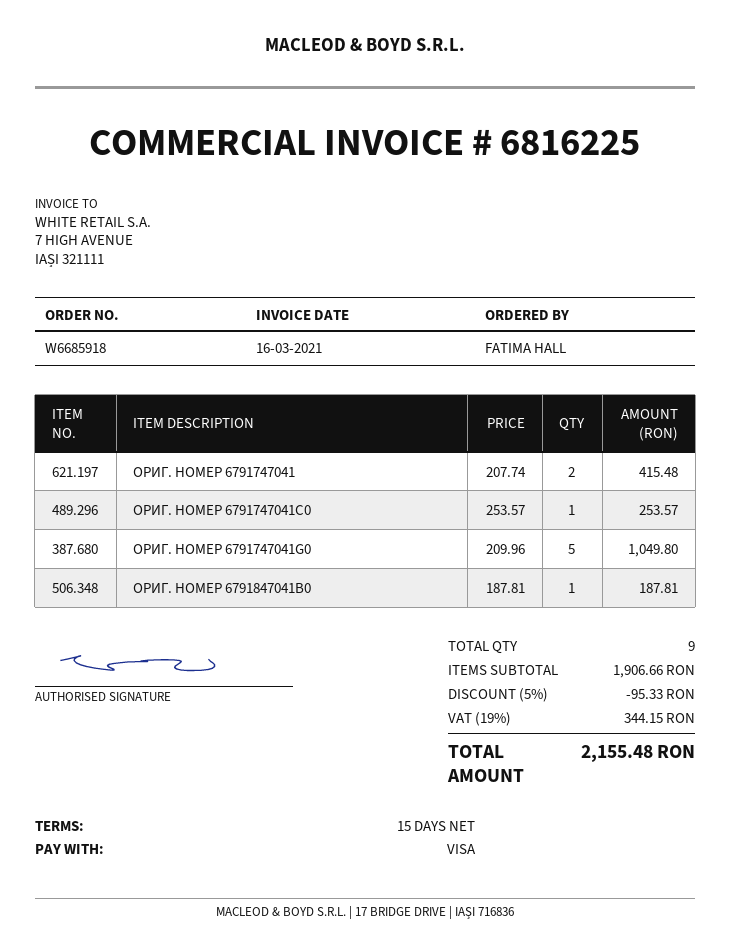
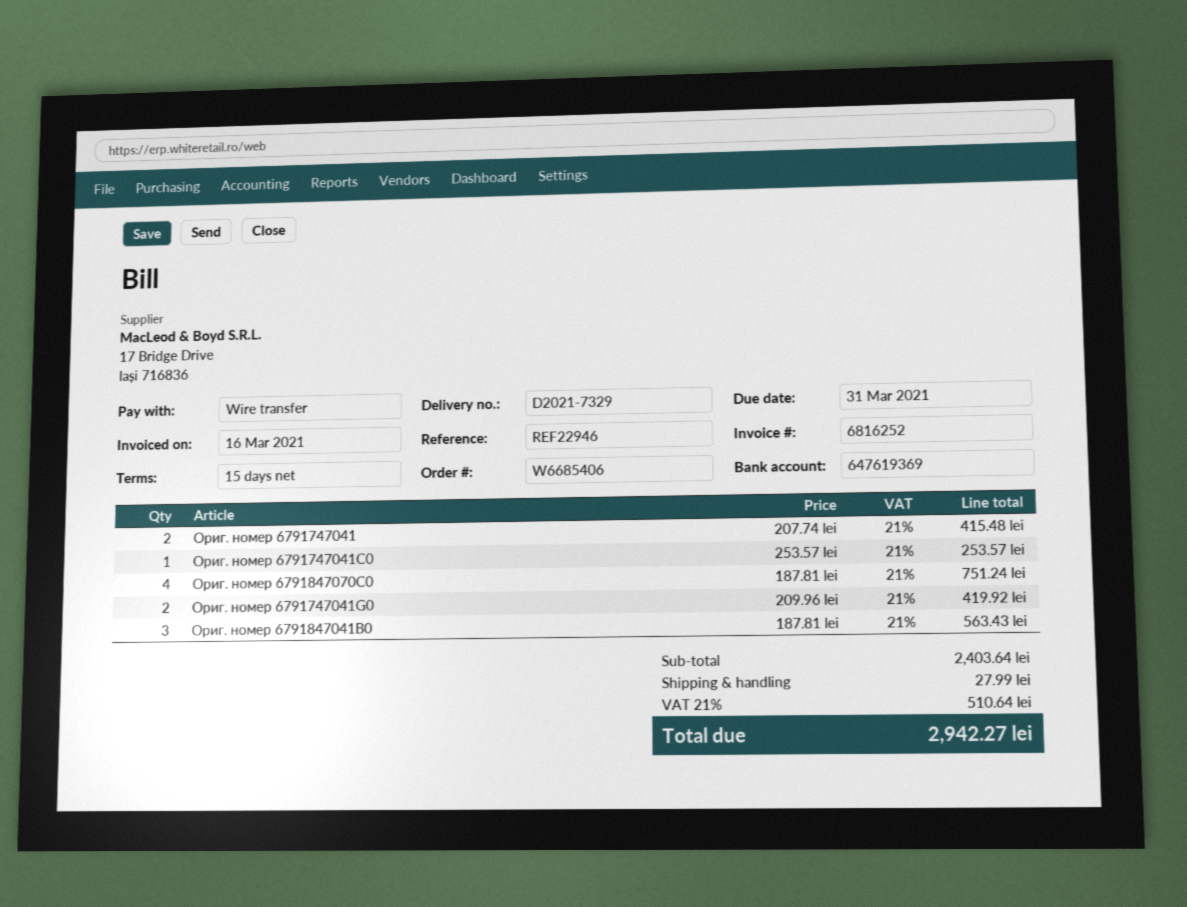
order number: W6685918 -> W6685406
invoice number: 6816225 -> 6816252
payment method: Visa -> bank transfer
ОРИГ. НОМЕР 6791747041G0: 5 x 209.96 = 1049.80 -> 2 x 209.96 = 419.92
ОРИГ. НОМЕР 6791847041B0: 1 x 187.81 = 187.81 -> 3 x 187.81 = 563.43
Ориг. номер 6791847070C0: none -> 4 x 187.81 = 751.24
subtotal: 1906.66 -> 2403.64
discount: 5% = 95.33 -> none
shipping: none -> 27.99
tax: 19% = 344.15 -> 21% = 510.64
total: 2155.48 -> 2942.27

